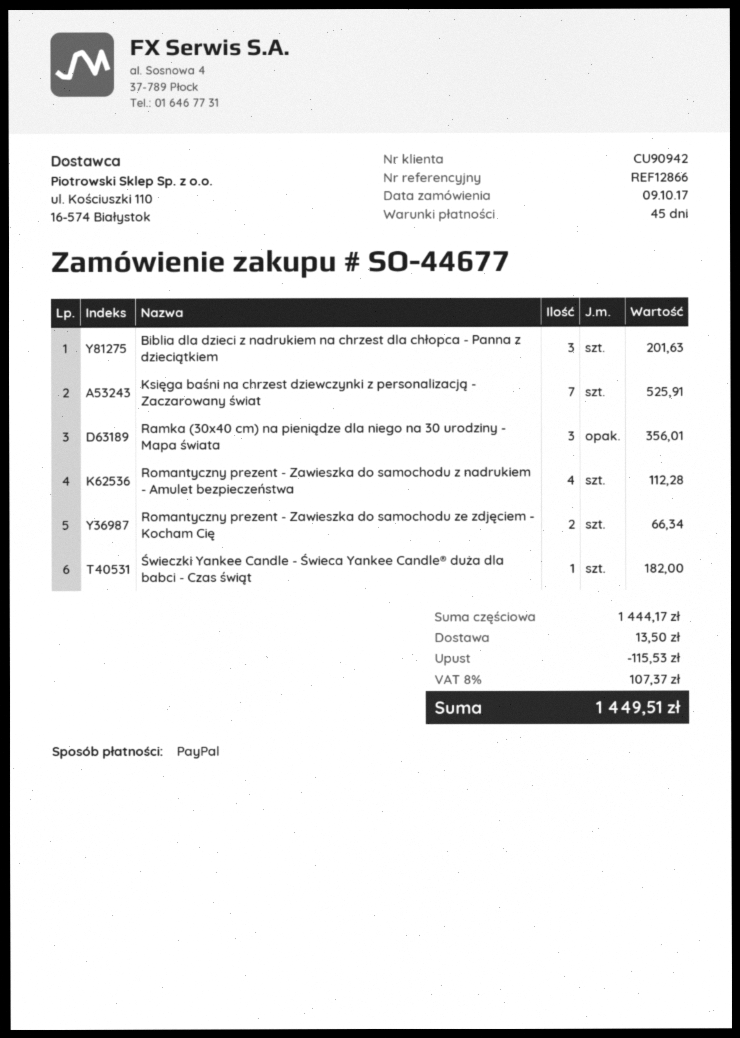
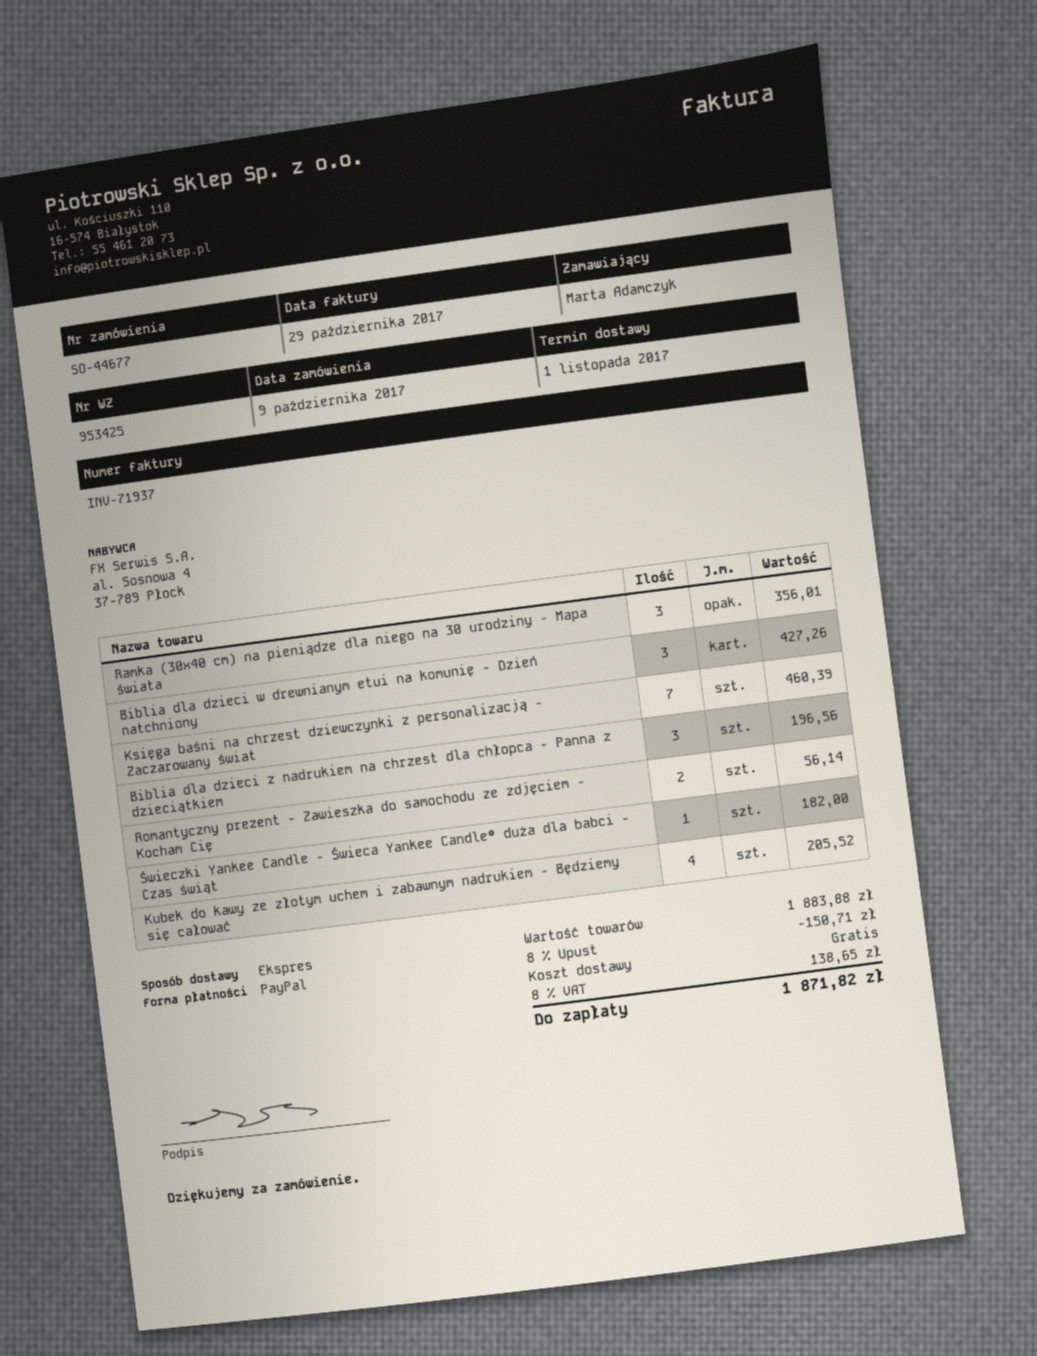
Biblia dla dzieci z nadrukiem na chrzest dla chłopca - Panna z dzieciątkiem: 3 for 201.63 -> 3 for 196.56
Księga baśni na chrzest dziewczynki z personalizacją - Zaczarowany świat: 7 for 525.91 -> 7 for 460.39
Romantyczny prezent - Zawieszka do samochodu z nadrukiem - Amulet bezpieczeństwa: 4 for 112.28 -> none
Romantyczny prezent - Zawieszka do samochodu ze zdjęciem - Kocham Cię: 2 for 66.34 -> 2 for 56.14
Biblia dla dzieci w drewnianym etui na komunię - Dzień natchniony: none -> 3 for 427.26
Kubek do kawy ze złotym uchem i zabawnym nadrukiem - Będziemy się całować: none -> 4 for 205.52
subtotal: 1444.17 -> 1883.88
discount: 115.53 -> 150.71
shipping: 13.50 -> 0.00
tax: 8% = 107.37 -> 8% = 138.65
total: 1449.51 -> 1871.82

